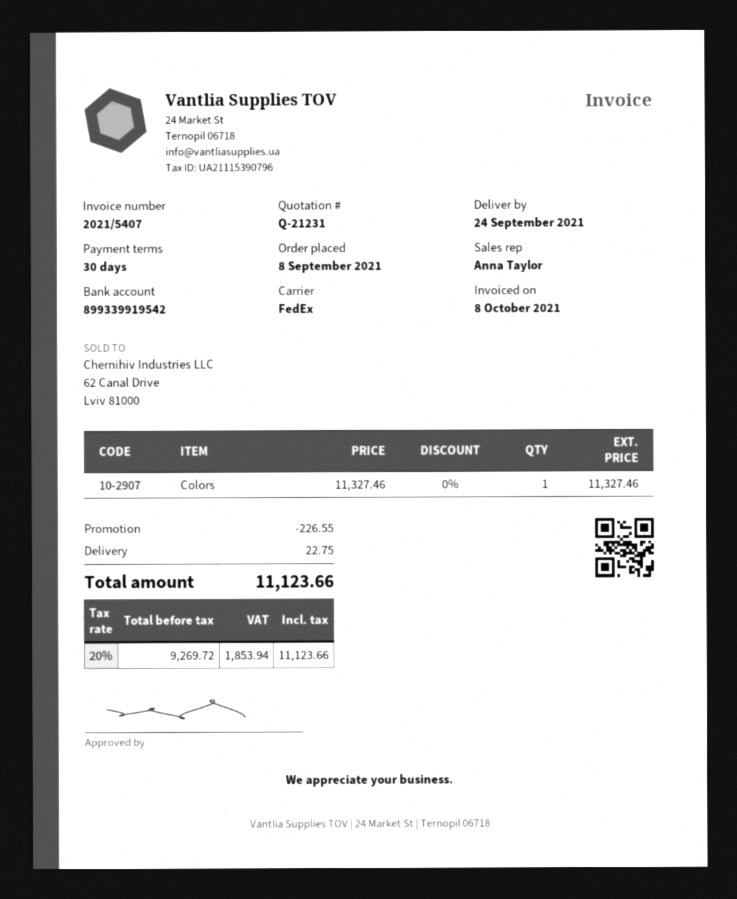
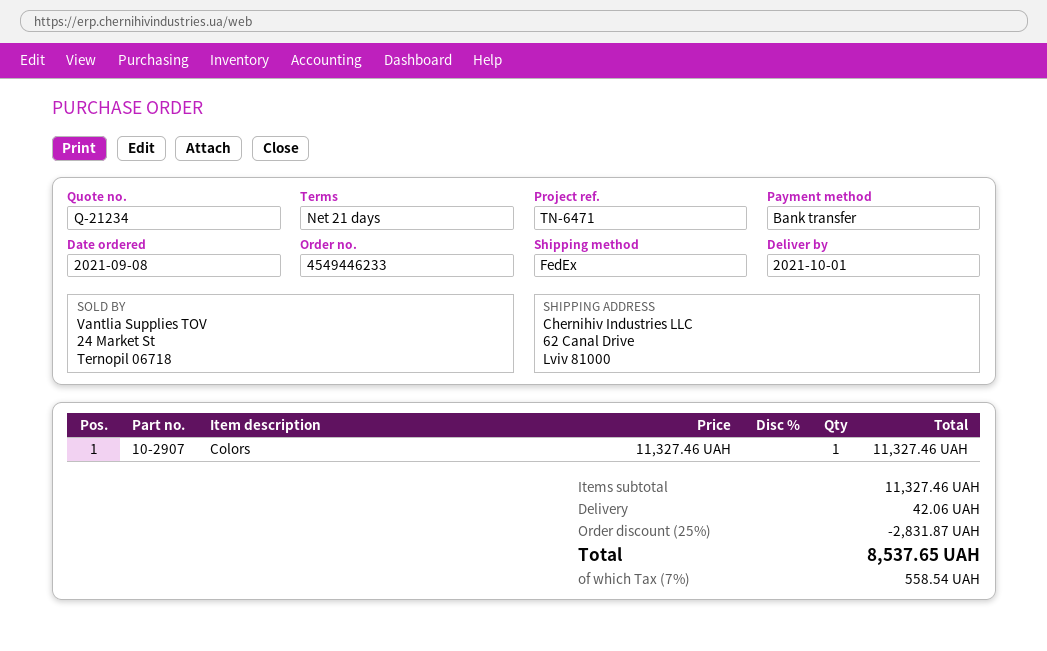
quote number: Q-21231 -> Q-21234
delivery date: 2021-09-24 -> 2021-10-01
payment terms: 30 days -> 21 days
discount: 226.55 -> 2831.87
shipping: 22.75 -> 42.06
tax: 20% = 1853.94 -> 7% = 558.54
total: 11123.66 -> 8537.65

